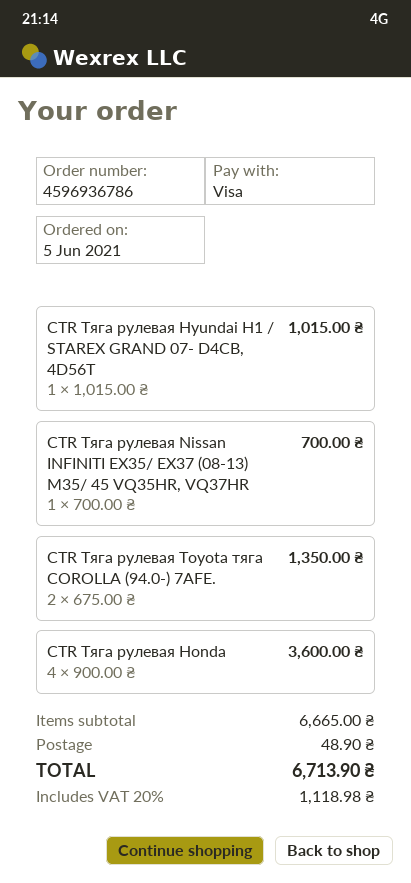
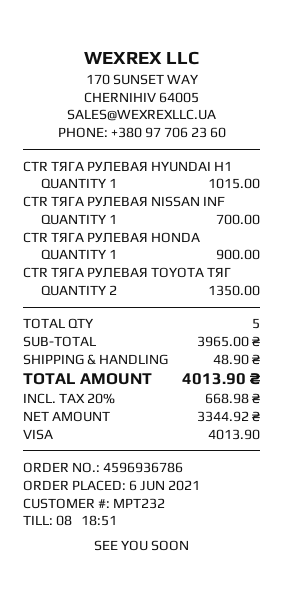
order date: 2021-06-05 -> 2021-06-06
CTR Тяга рулевая Honda: 4 for 3600.00 -> 1 for 900.00
subtotal: 6665.00 -> 3965.00
tax: 20% = 1118.98 -> 20% = 668.98
total: 6713.90 -> 4013.90

